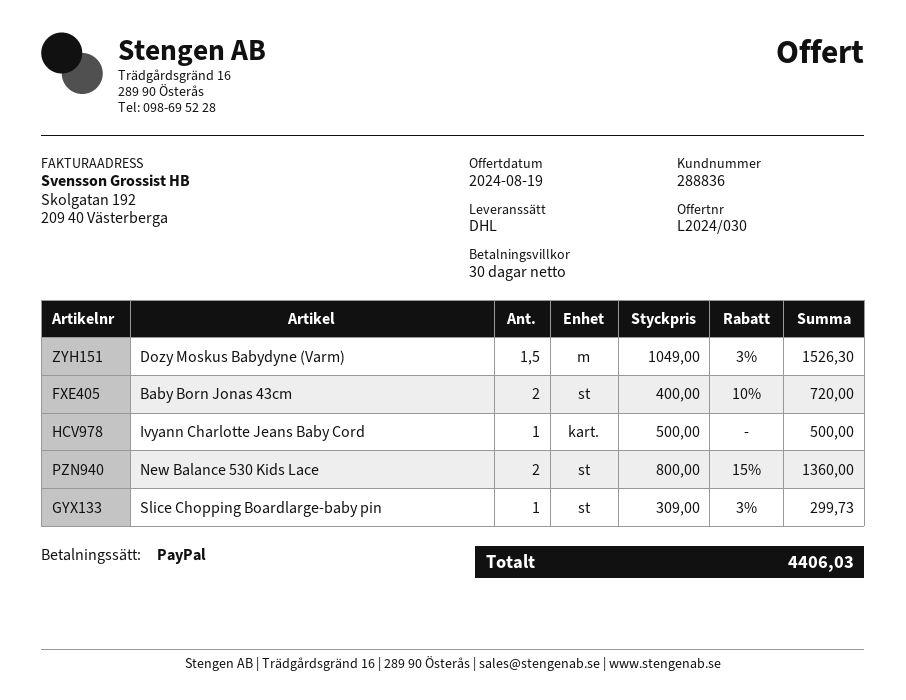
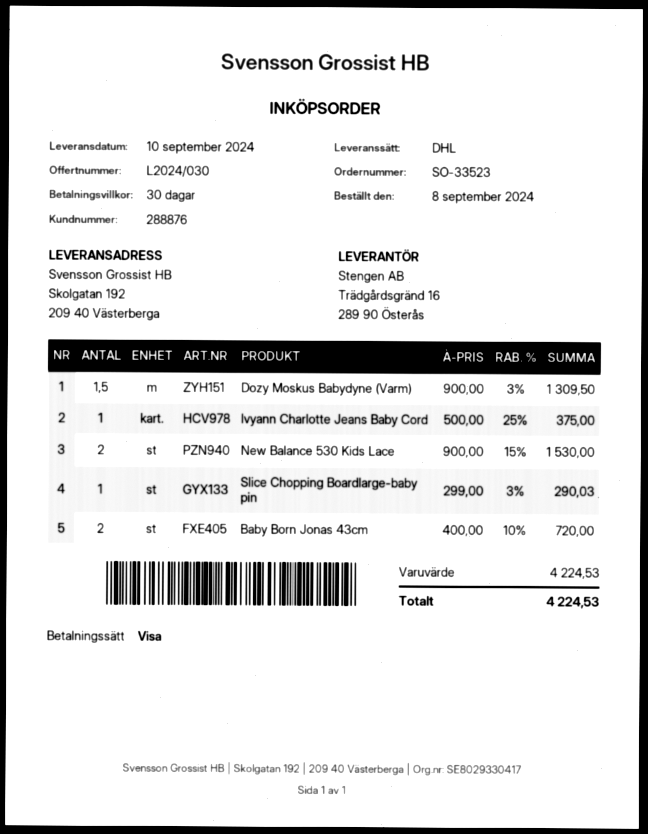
customer number: 288836 -> 288876
payment method: PayPal -> Visa
Dozy Moskus Babydyne (Varm): 1.5 x 1049.00 - 3% = 1526.30 -> 1.5 x 900.00 - 3% = 1309.50
Ivyann Charlotte Jeans Baby Cord: 1 x 500.00 = 500.00 -> 1 x 500.00 - 25% = 375.00
New Balance 530 Kids Lace: 2 x 800.00 - 15% = 1360.00 -> 2 x 900.00 - 15% = 1530.00
Slice Chopping Boardlarge-baby pin: 1 x 309.00 - 3% = 299.73 -> 1 x 299.00 - 3% = 290.03
total: 4406.03 -> 4224.53

